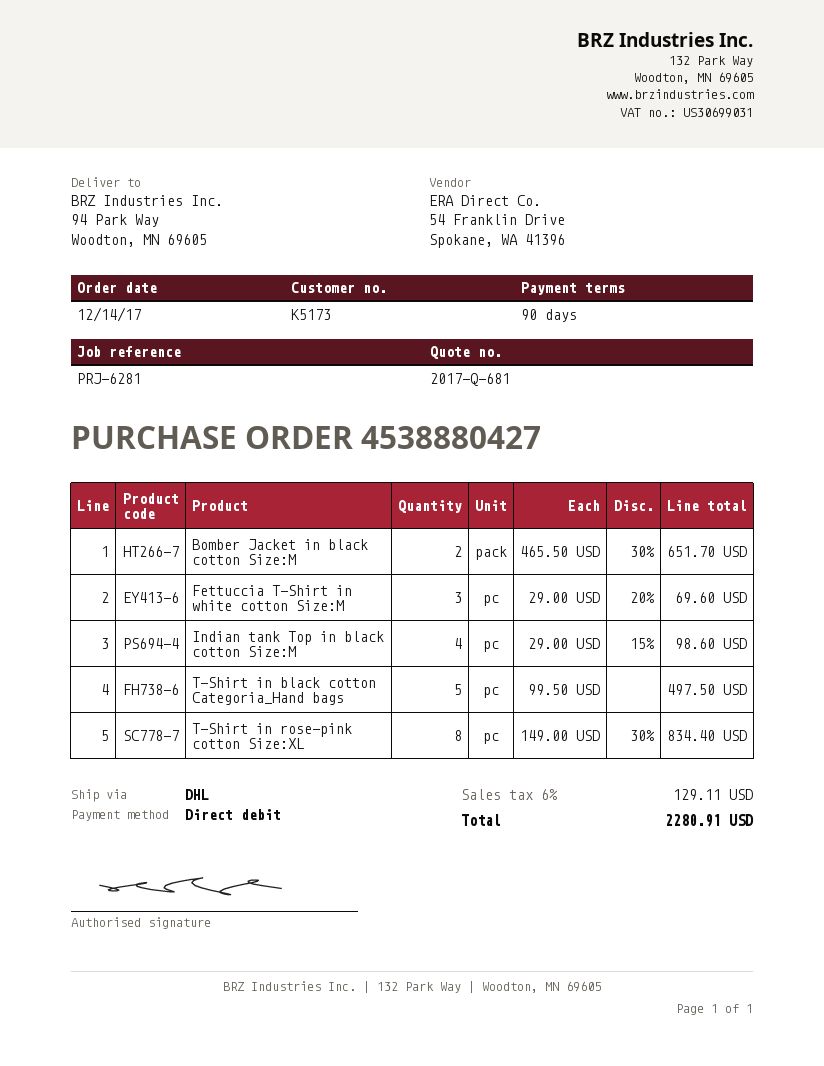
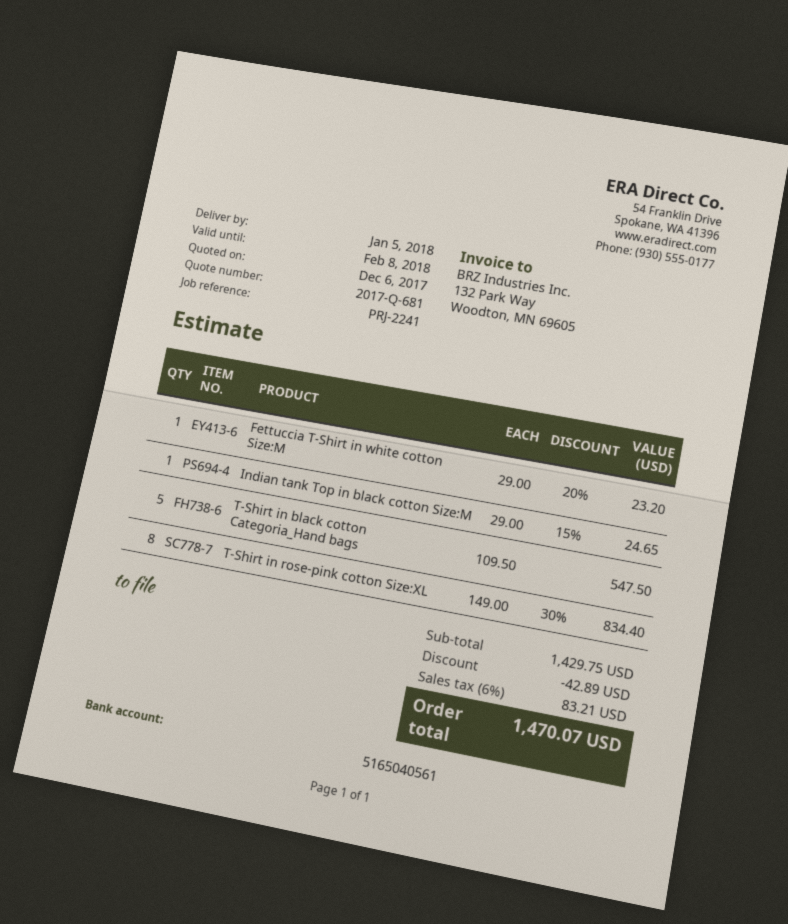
reference: PRJ-6281 -> PRJ-2241
Bomber Jacket in black cotton Size:M: 2 x 465.50 - 30% = 651.70 -> none
Fettuccia T-Shirt in white cotton Size:M: 3 x 29.00 - 20% = 69.60 -> 1 x 29.00 - 20% = 23.20
Indian tank Top in black cotton Size:M: 4 x 29.00 - 15% = 98.60 -> 1 x 29.00 - 15% = 24.65
T-Shirt in black cotton Categoria_Hand bags: 5 x 99.50 = 497.50 -> 5 x 109.50 = 547.50
discount: none -> 42.89
tax: 6% = 129.11 -> 6% = 83.21
total: 2280.91 -> 1470.07

